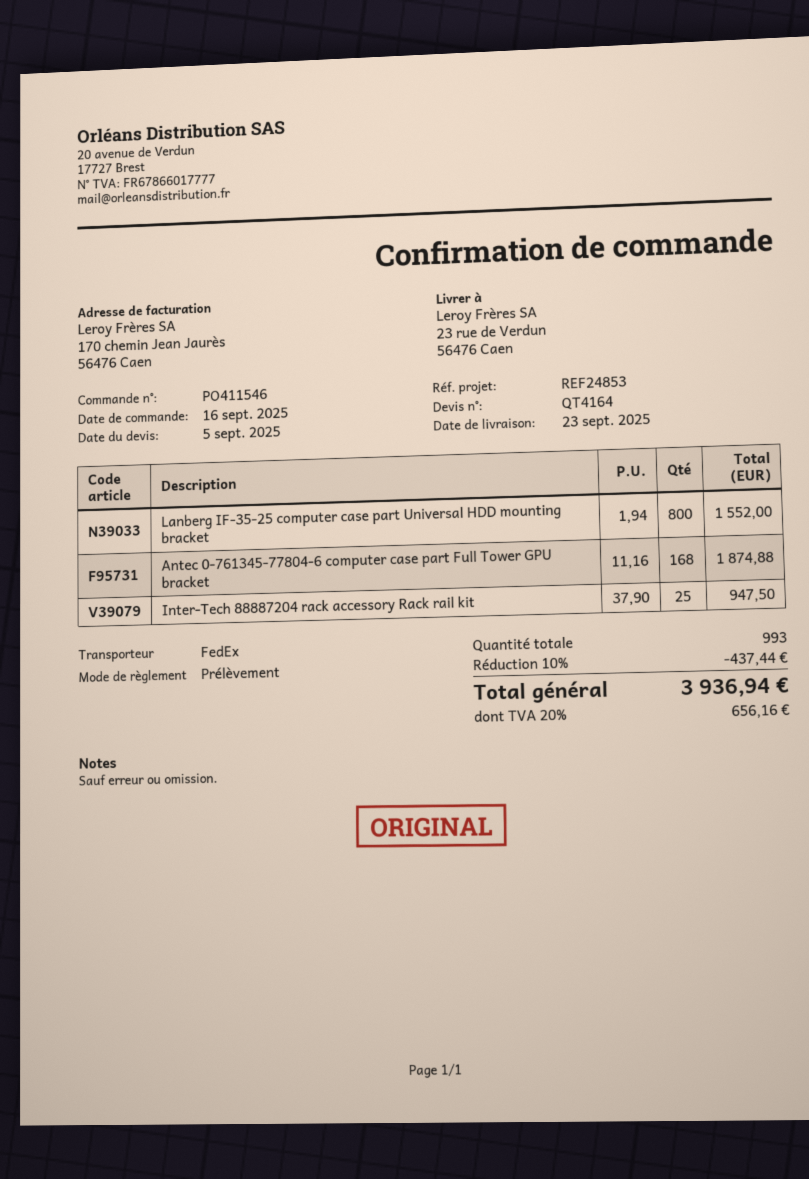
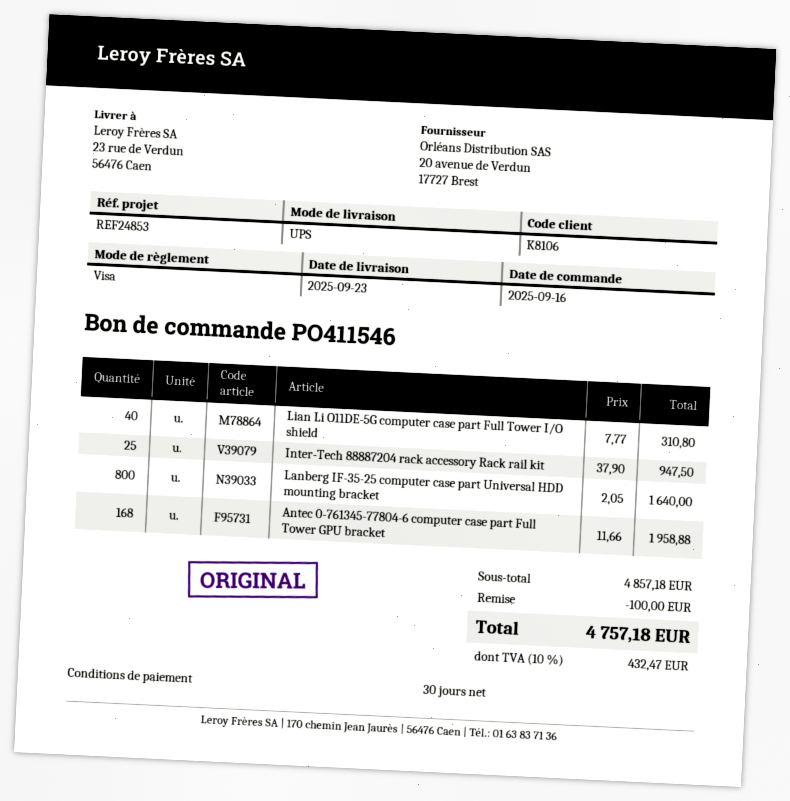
payment method: direct debit -> Visa
shipping method: FedEx -> UPS
Lanberg IF-35-25 computer case part Universal HDD mounting bracket: 800 x 1.94 = 1552.00 -> 800 x 2.05 = 1640.00
Antec 0-761345-77804-6 computer case part Full Tower GPU bracket: 168 x 11.16 = 1874.88 -> 168 x 11.66 = 1958.88
Lian Li O11DE-5G computer case part Full Tower I/O shield: none -> 40 x 7.77 = 310.80
discount: 437.44 -> 100.00
tax: 20% = 656.16 -> 10% = 432.47
total: 3936.94 -> 4757.18

